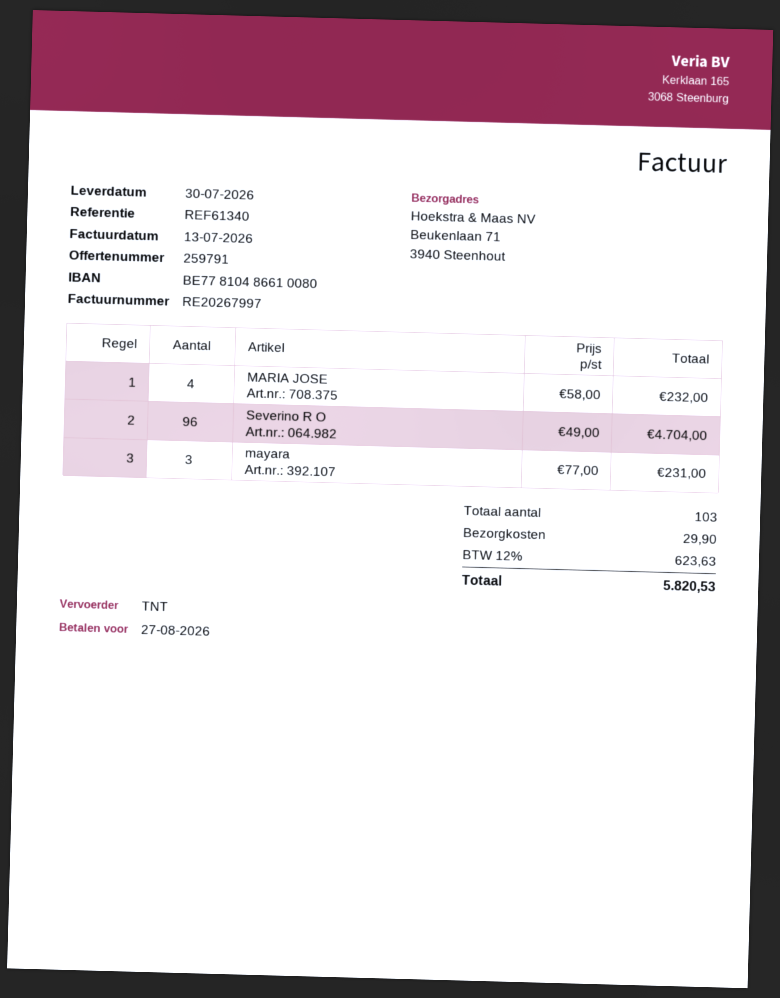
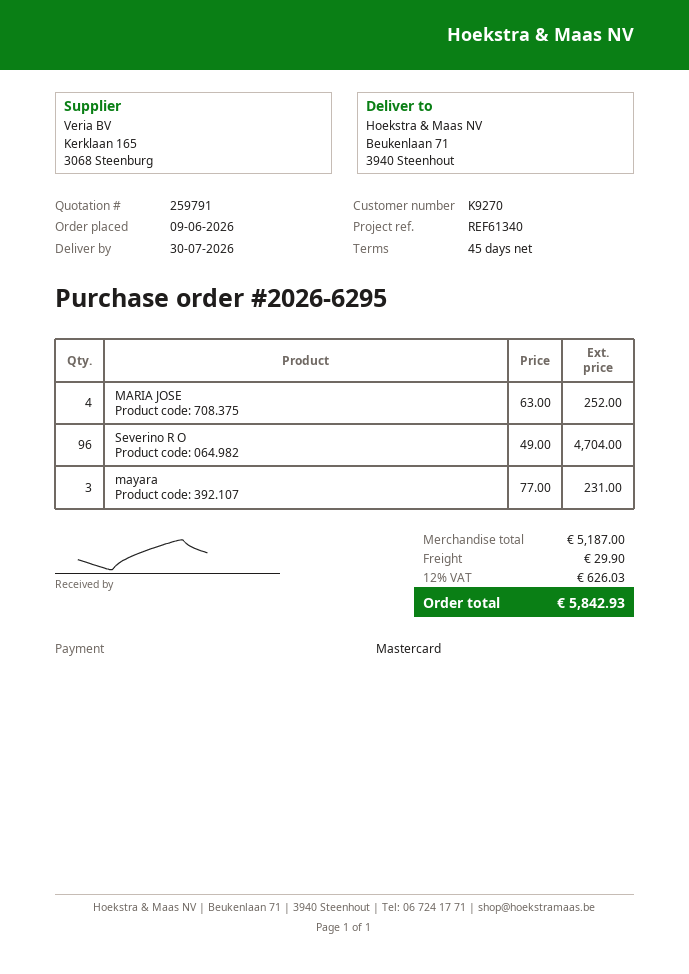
MARIA JOSE: 4 x 58.00 = 232.00 -> 4 x 63.00 = 252.00
tax: 12% = 623.63 -> 12% = 626.03
total: 5820.53 -> 5842.93

